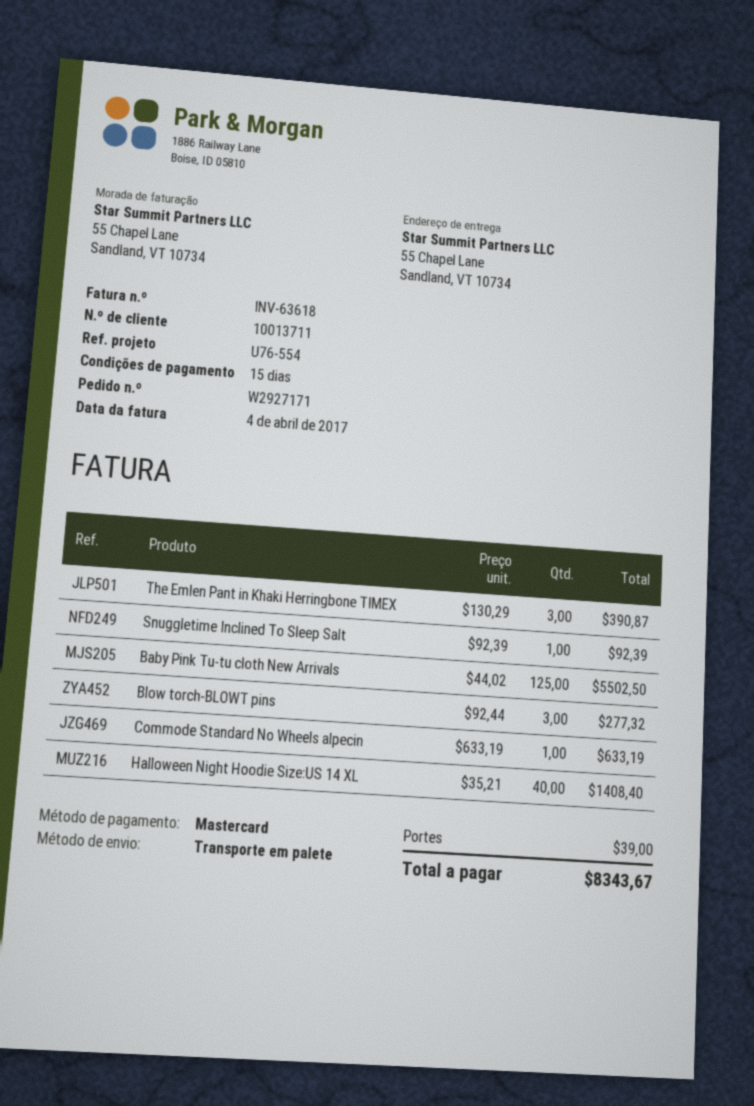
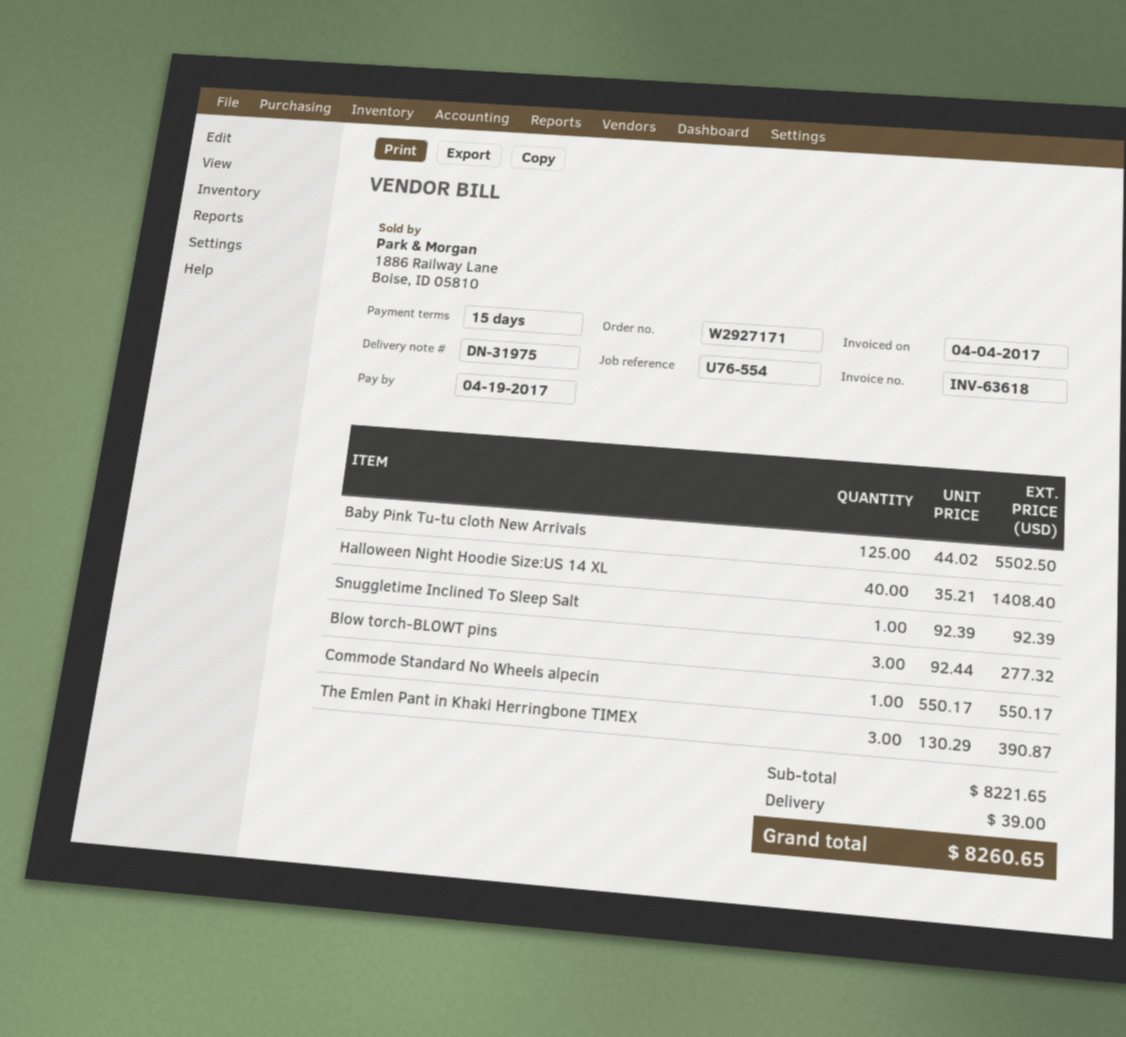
Commode Standard No Wheels alpecin: 1 x 633.19 = 633.19 -> 1 x 550.17 = 550.17
total: 8343.67 -> 8260.65

